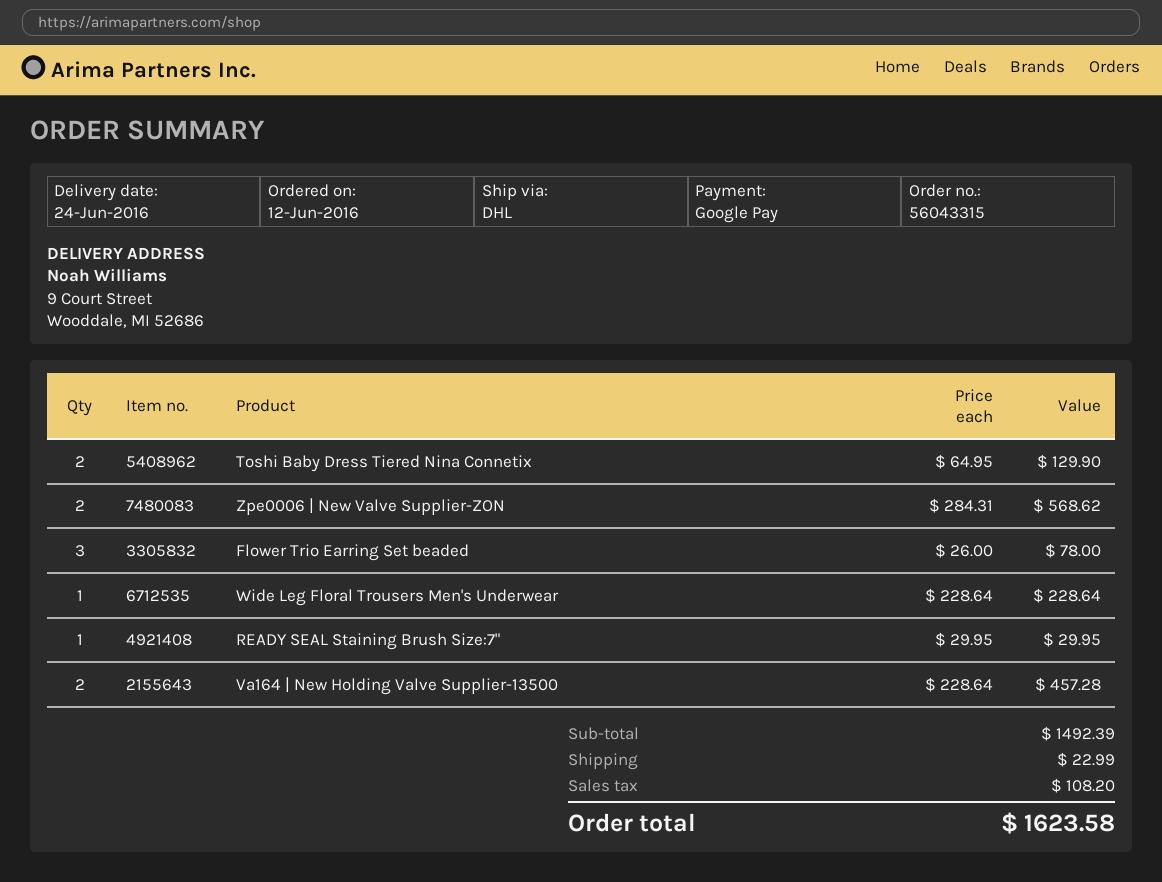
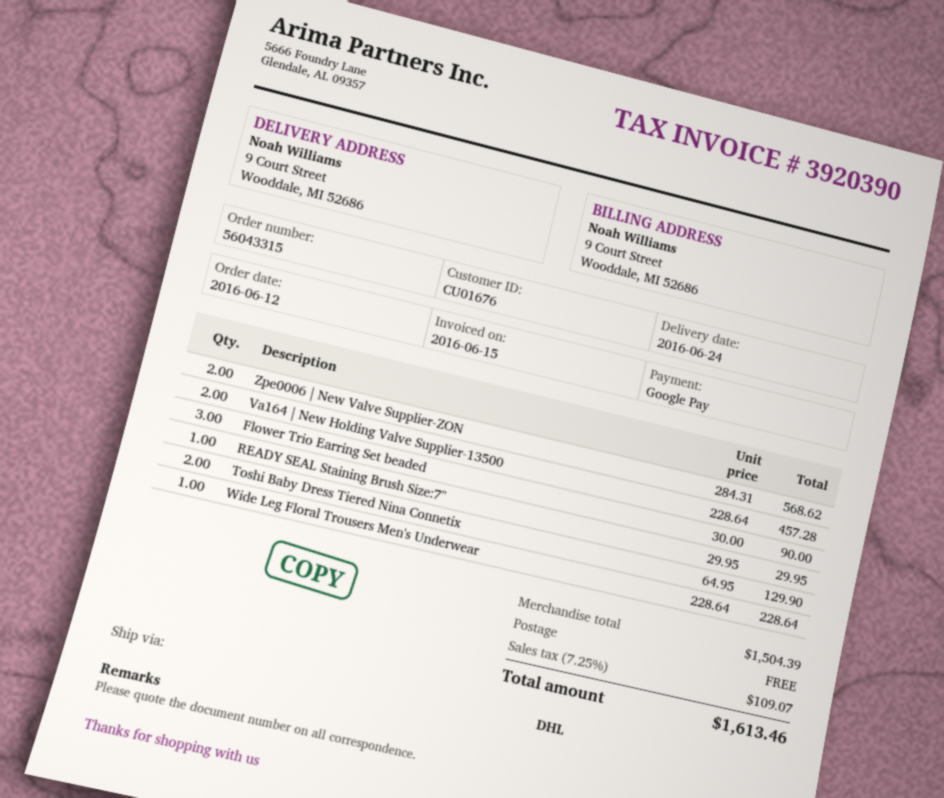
Flower Trio Earring Set beaded: 3 x 26.00 = 78.00 -> 3 x 30.00 = 90.00
subtotal: 1492.39 -> 1504.39
shipping: 22.99 -> 0.00
tax: 108.20 -> 109.07
total: 1623.58 -> 1613.46

